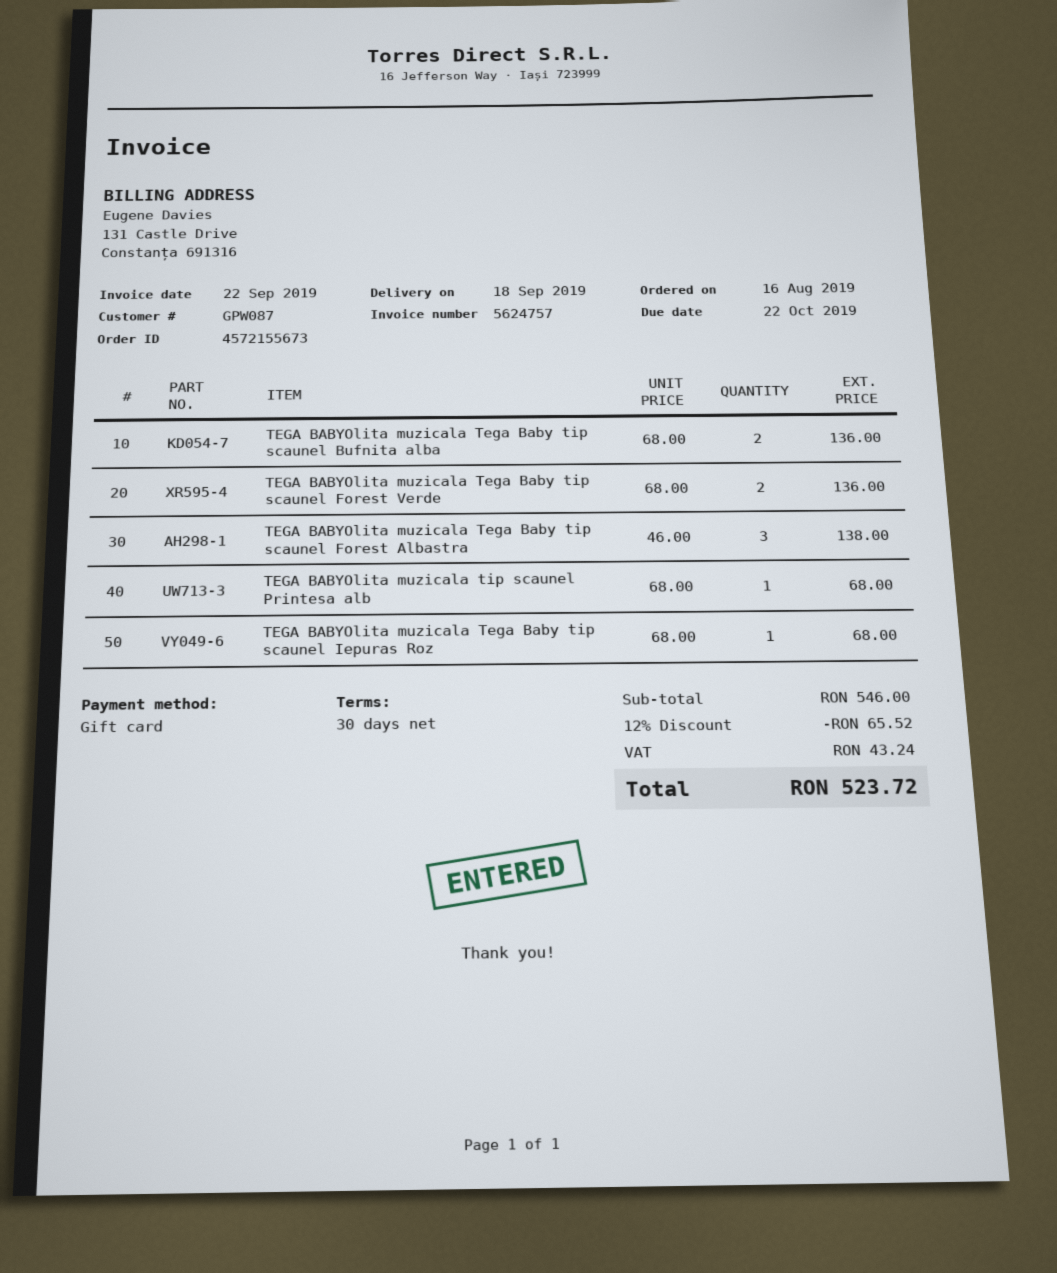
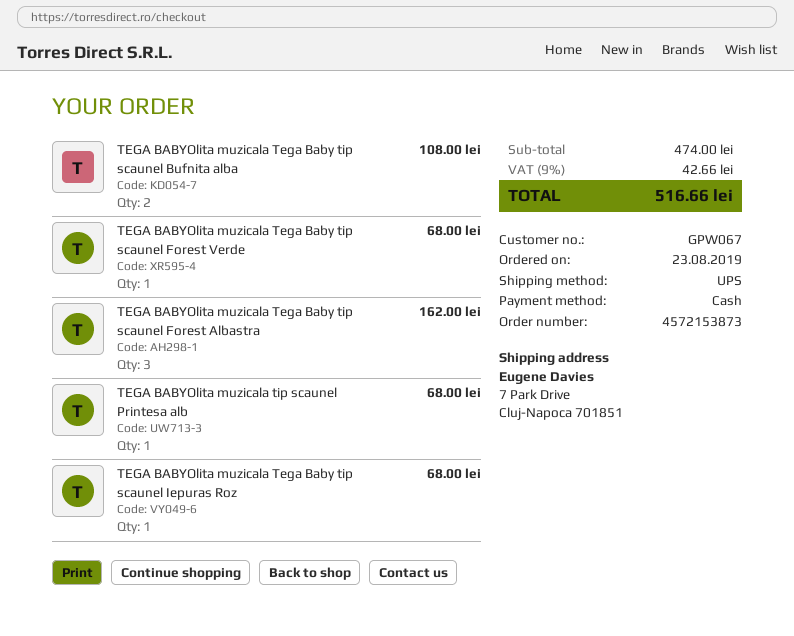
order number: 4572155673 -> 4572153873
order date: 2019-08-16 -> 2019-08-23
customer number: GPW087 -> GPW067
payment method: gift card -> cash
TEGA BABYOlita muzicala Tega Baby tip scaunel Bufnita alba: 2 for 136.00 -> 2 for 108.00
TEGA BABYOlita muzicala Tega Baby tip scaunel Forest Verde: 2 for 136.00 -> 1 for 68.00
TEGA BABYOlita muzicala Tega Baby tip scaunel Forest Albastra: 3 for 138.00 -> 3 for 162.00
subtotal: 546.00 -> 474.00
discount: 12% = 65.52 -> none
tax: 43.24 -> 42.66
total: 523.72 -> 516.66

